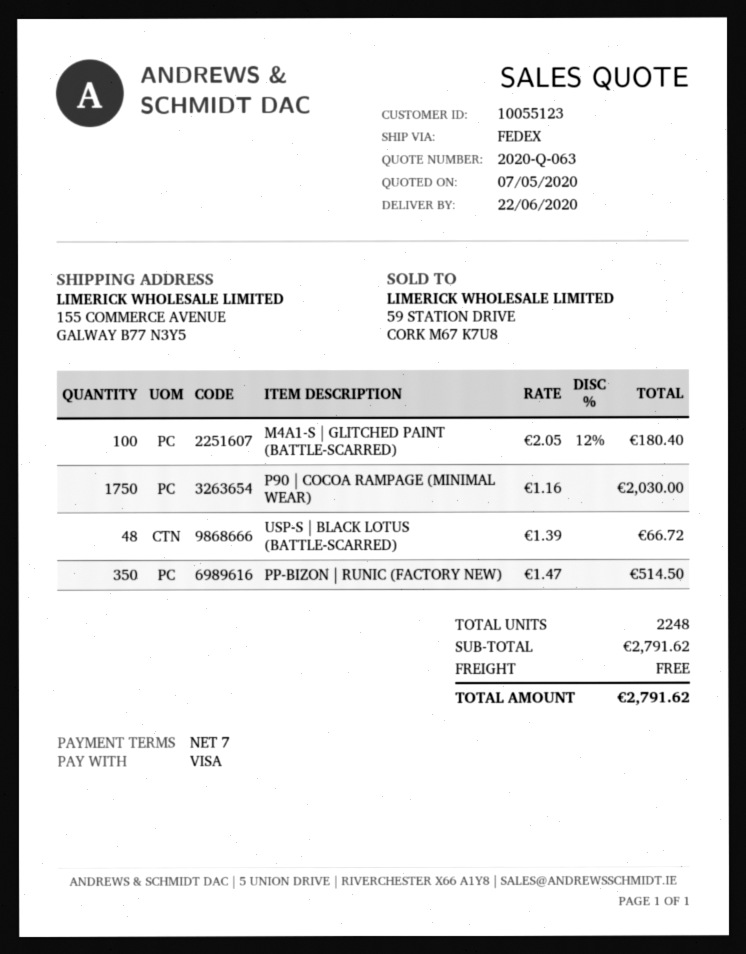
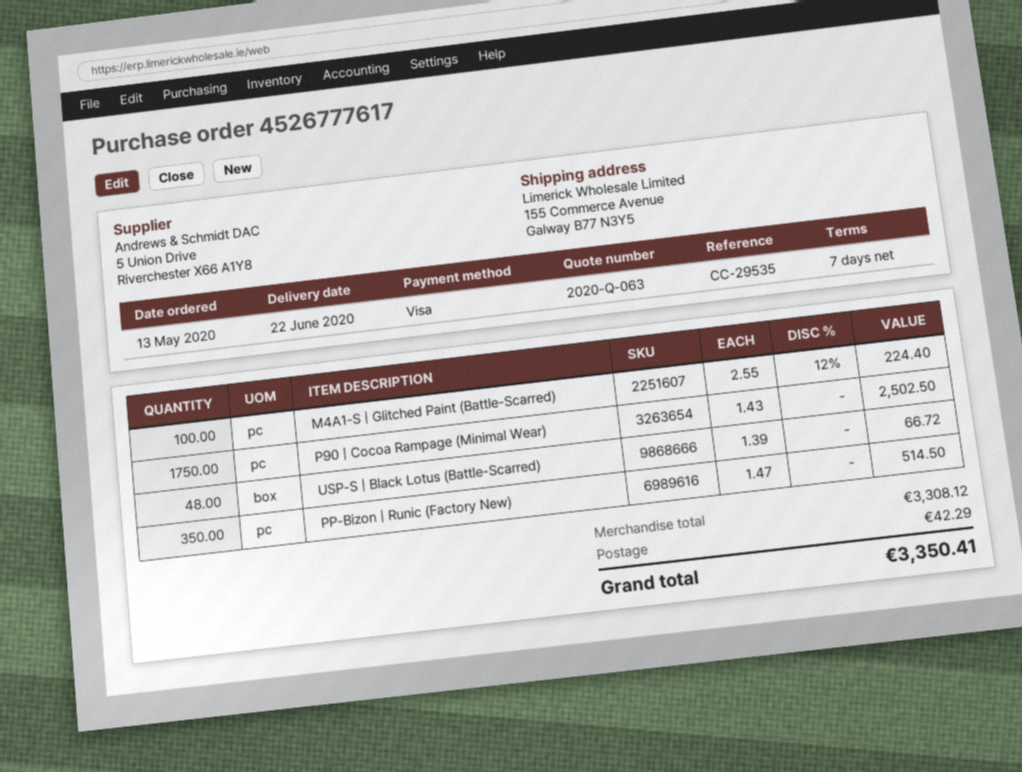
M4A1-S | GLITCHED PAINT (BATTLE-SCARRED): 100 x 2.05 - 12% = 180.40 -> 100 x 2.55 - 12% = 224.40
P90 | COCOA RAMPAGE (MINIMAL WEAR): 1750 x 1.16 = 2030.00 -> 1750 x 1.43 = 2502.50
subtotal: 2791.62 -> 3308.12
shipping: 0.00 -> 42.29
total: 2791.62 -> 3350.41

